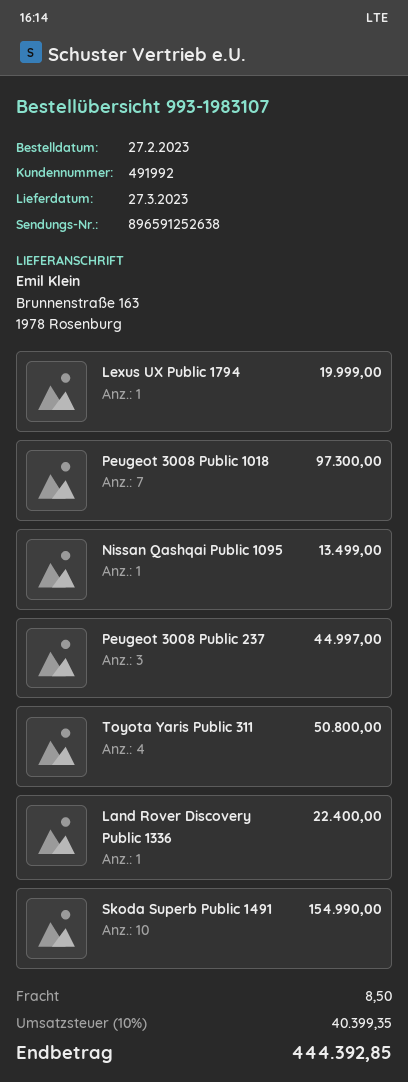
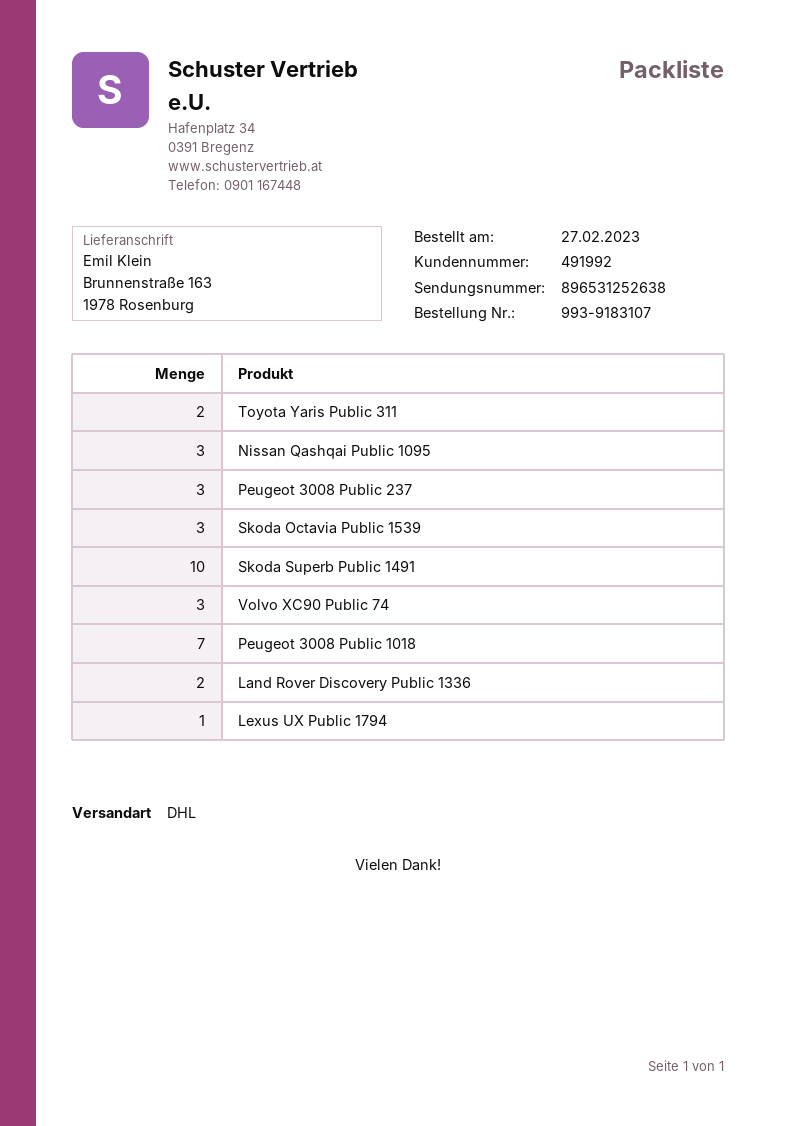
order number: 993-1983107 -> 993-9183107
tracking number: 896591252638 -> 896531252638
Nissan Qashqai Public 1095: 1 -> 3
Toyota Yaris Public 311: 4 -> 2
Land Rover Discovery Public 1336: 1 -> 2
Skoda Octavia Public 1539: none -> 3
Volvo XC90 Public 74: none -> 3

